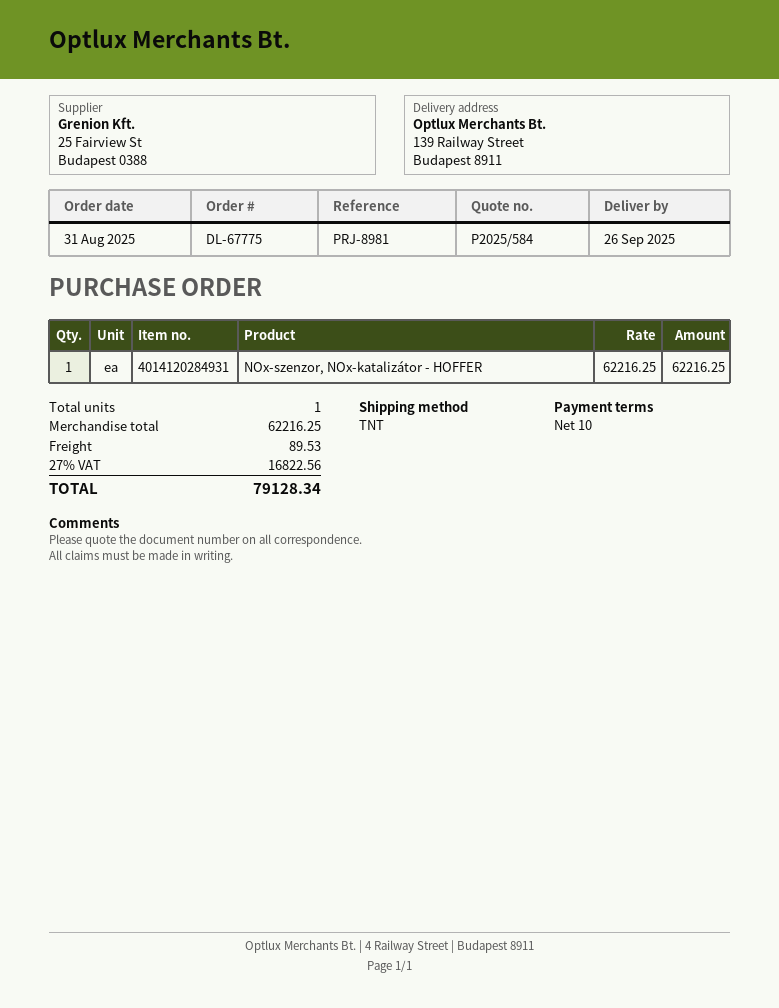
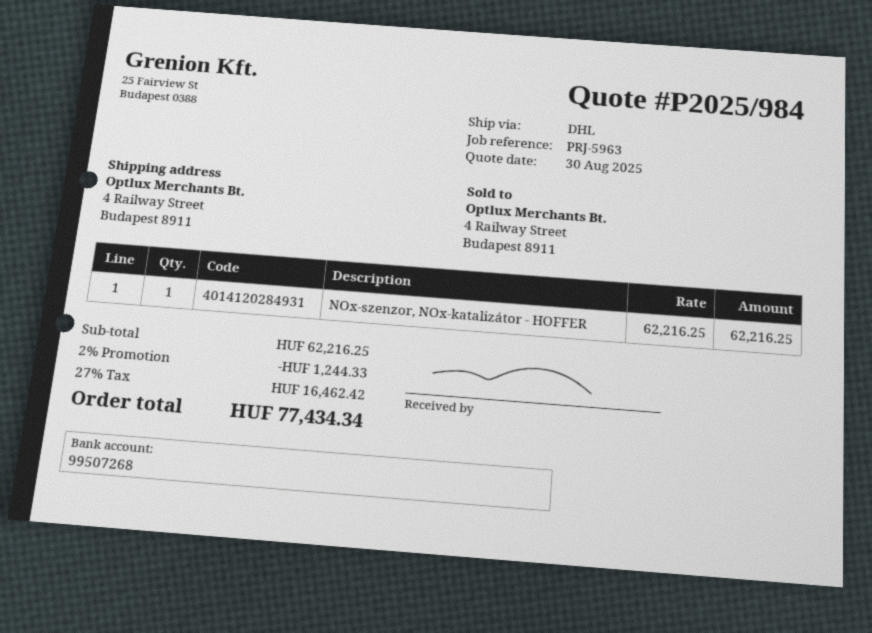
quote number: P2025/584 -> P2025/984
reference: PRJ-8981 -> PRJ-5963
shipping method: TNT -> DHL
ship to: 139 Railway Street, Budapest 8911 -> 4 Railway Street, Budapest 8911
discount: none -> 2% = 1244.33
shipping: 89.53 -> none
tax: 27% = 16822.56 -> 27% = 16462.42
total: 79128.34 -> 77434.34

